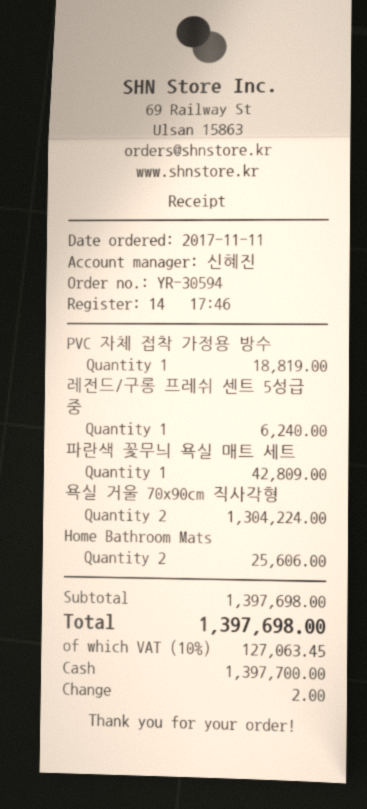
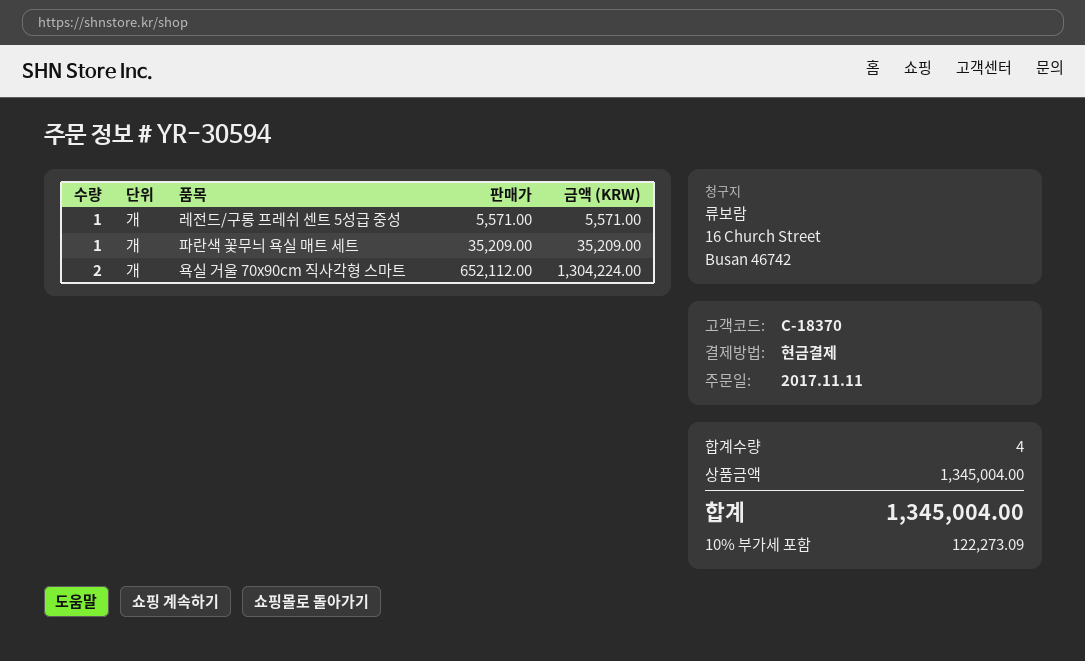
PVC 자체 접착 가정용 방수: 1 for 18819.00 -> none
레전드/구롱 프레쉬 센트 5성급 중: 1 for 6240.00 -> 1 for 5571.00
파란색 꽃무늬 욕실 매트 세트: 1 for 42809.00 -> 1 for 35209.00
Home Bathroom Mats: 2 for 25606.00 -> none
subtotal: 1397698.00 -> 1345004.00
tax: 10% = 127063.45 -> 10% = 122273.09
total: 1397698.00 -> 1345004.00

